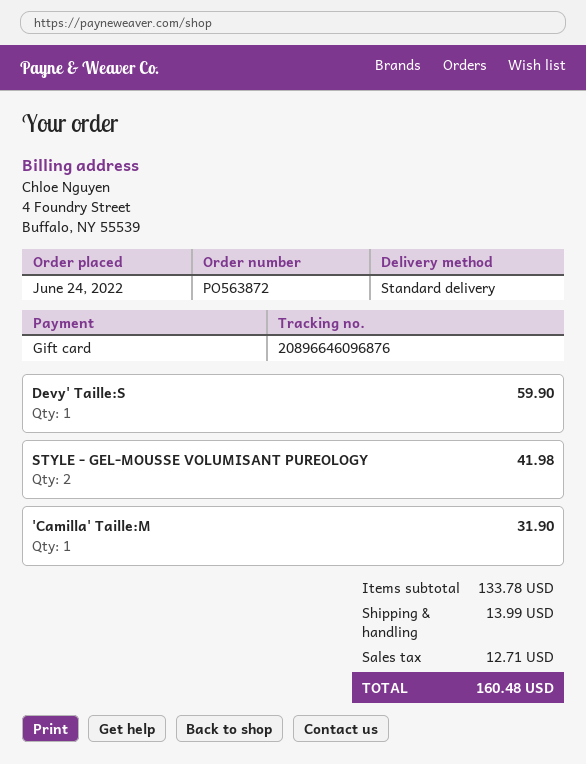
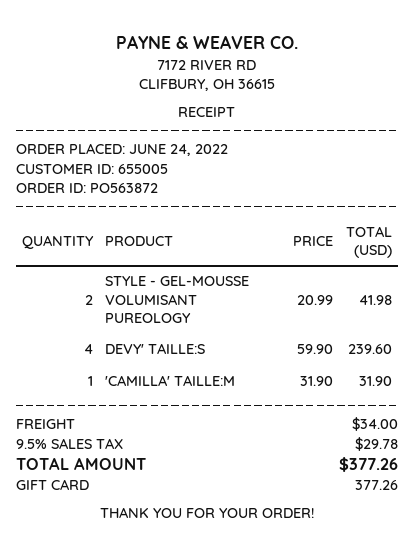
Devy' Taille:S: 1 for 59.90 -> 4 for 239.60
shipping: 13.99 -> 34.00
tax: 12.71 -> 29.78
total: 160.48 -> 377.26

